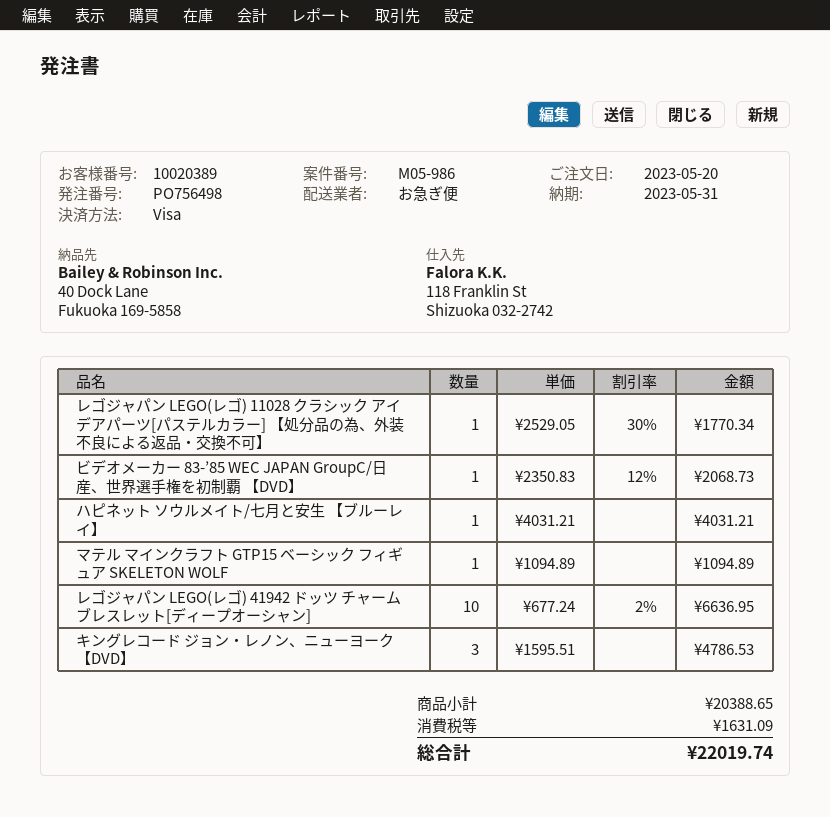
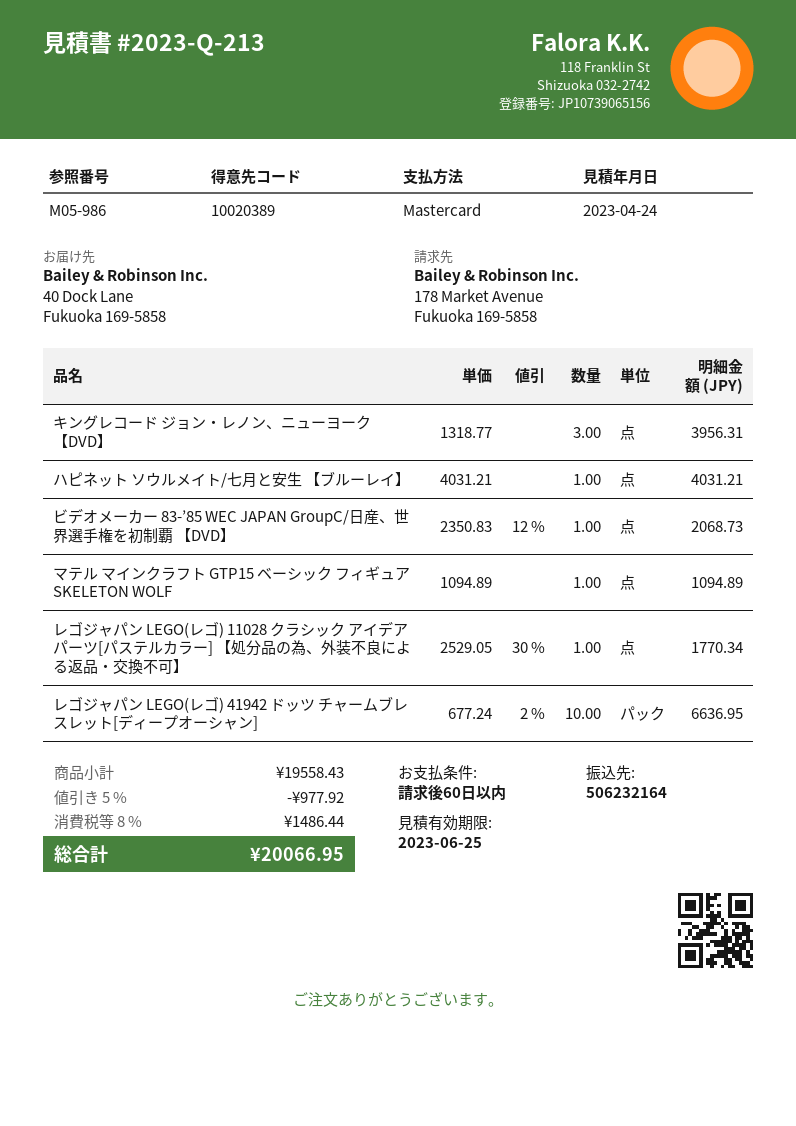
payment method: Visa -> Mastercard
キングレコード ジョン・レノン、ニューヨーク 【DVD】: 3 x 1595.51 = 4786.53 -> 3 x 1318.77 = 3956.31
subtotal: 20388.65 -> 19558.43
discount: none -> 5% = 977.92
tax: 1631.09 -> 1486.44
total: 22019.74 -> 20066.95

